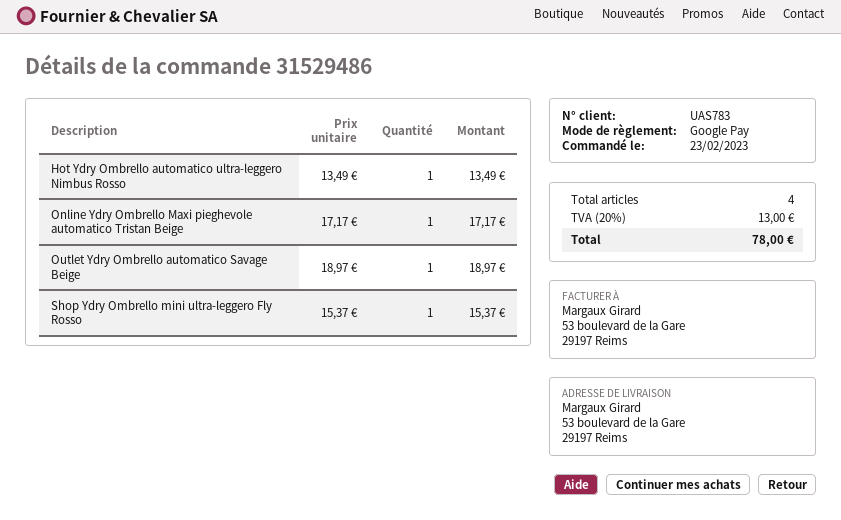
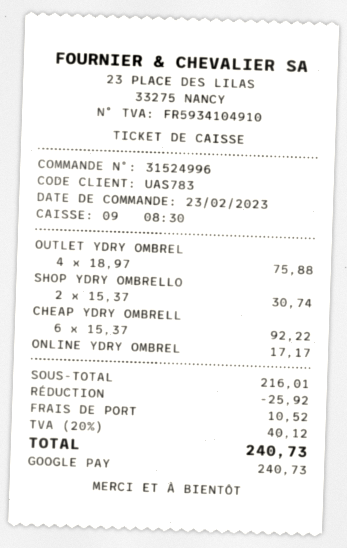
order number: 31529486 -> 31524996
Hot Ydry Ombrello automatico ultra-leggero Nimbus Rosso: 1 x 13.49 = 13.49 -> none
Outlet Ydry Ombrello automatico Savage Beige: 1 x 18.97 = 18.97 -> 4 x 18.97 = 75.88
Shop Ydry Ombrello mini ultra-leggero Fly Rosso: 1 x 15.37 = 15.37 -> 2 x 15.37 = 30.74
CHEAP YDRY OMBRELL: none -> 6 x 15.37 = 92.22
discount: none -> 25.92
shipping: none -> 10.52
tax: 20% = 13.00 -> 20% = 40.12
total: 78.00 -> 240.73

